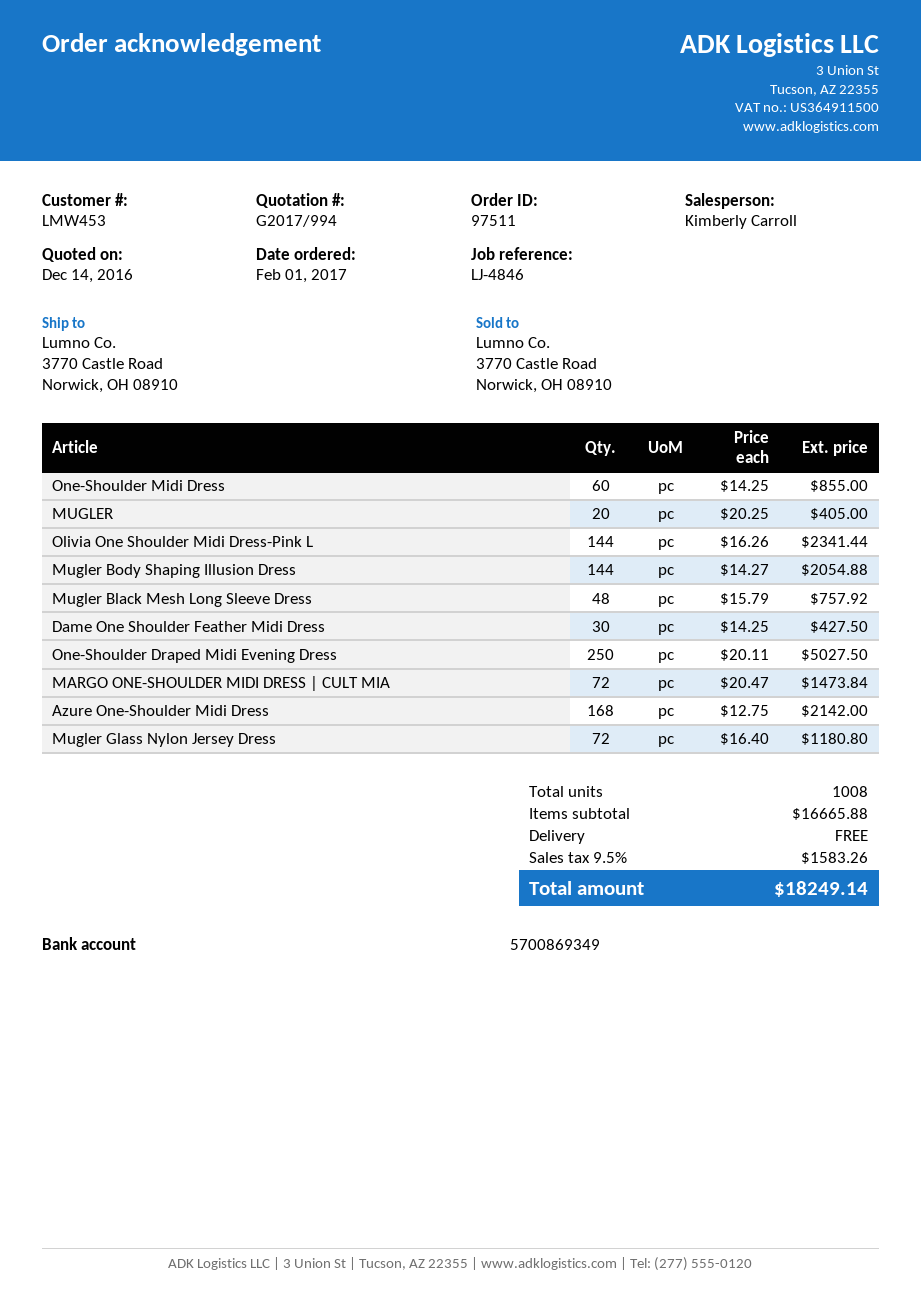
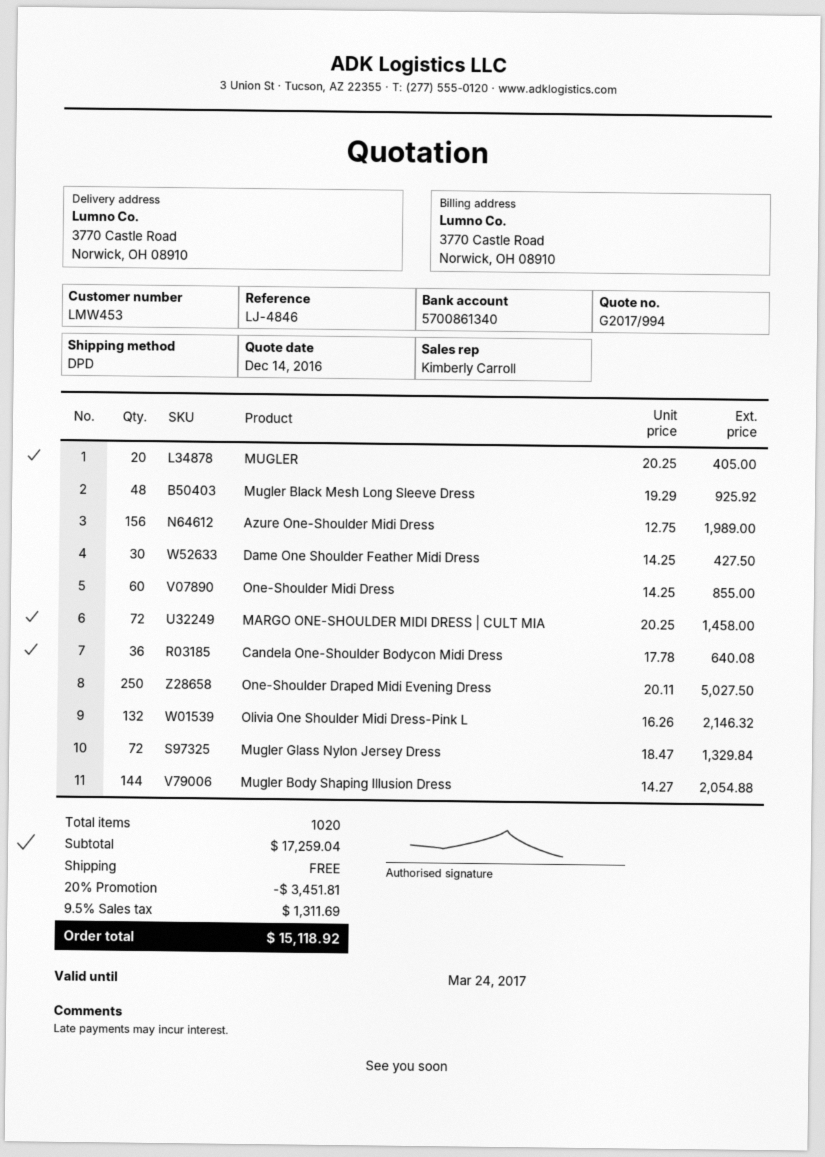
bank account: 5700869349 -> 5700861340
Olivia One Shoulder Midi Dress-Pink L: 144 x 16.26 = 2341.44 -> 132 x 16.26 = 2146.32
Mugler Black Mesh Long Sleeve Dress: 48 x 15.79 = 757.92 -> 48 x 19.29 = 925.92
MARGO ONE-SHOULDER MIDI DRESS | CULT MIA: 72 x 20.47 = 1473.84 -> 72 x 20.25 = 1458.00
Azure One-Shoulder Midi Dress: 168 x 12.75 = 2142.00 -> 156 x 12.75 = 1989.00
Mugler Glass Nylon Jersey Dress: 72 x 16.40 = 1180.80 -> 72 x 18.47 = 1329.84
Candela One-Shoulder Bodycon Midi Dress: none -> 36 x 17.78 = 640.08
total quantity: 1008 -> 1020
subtotal: 16665.88 -> 17259.04
discount: none -> 20% = 3451.81
tax: 9.5% = 1583.26 -> 9.5% = 1311.69
total: 18249.14 -> 15118.92

